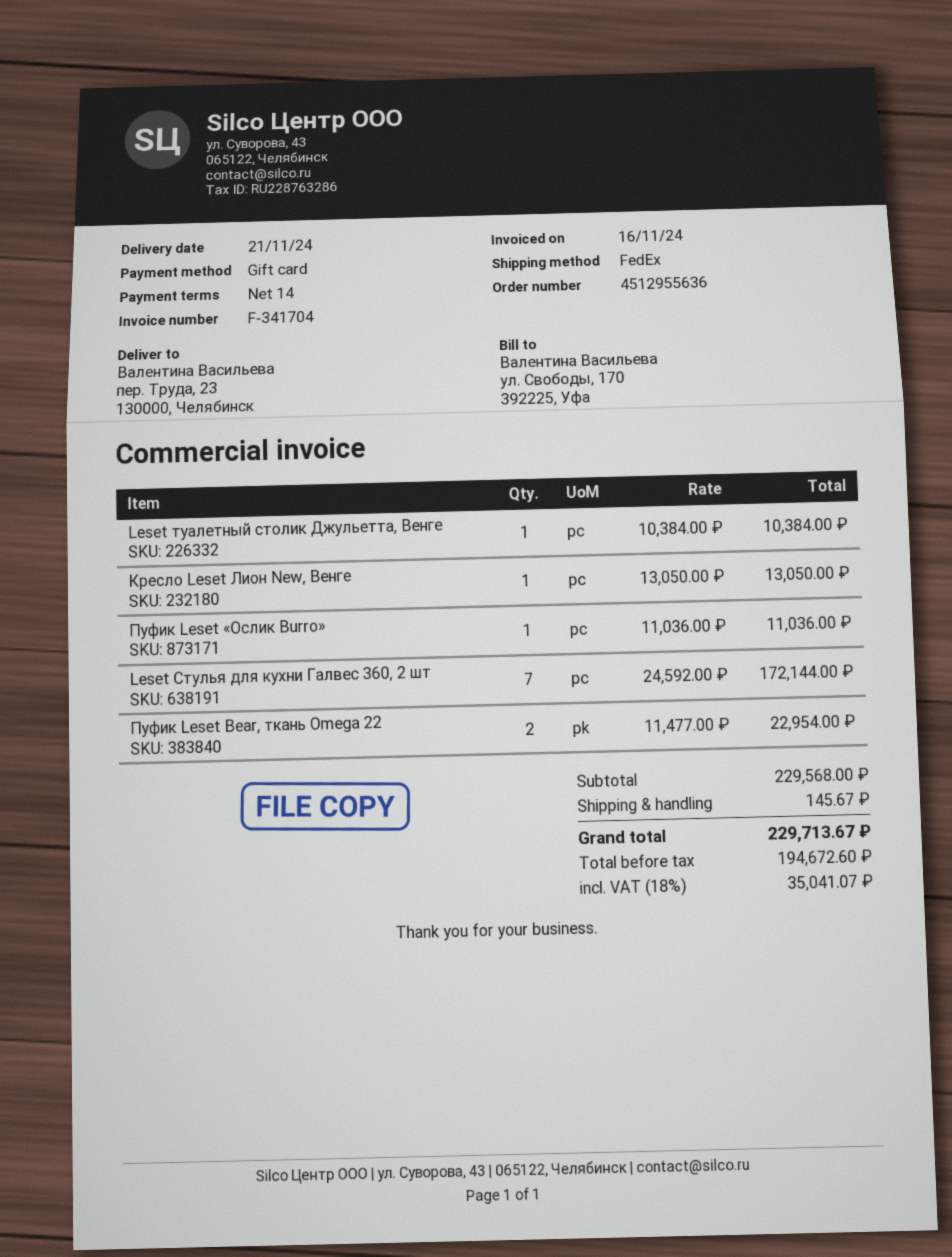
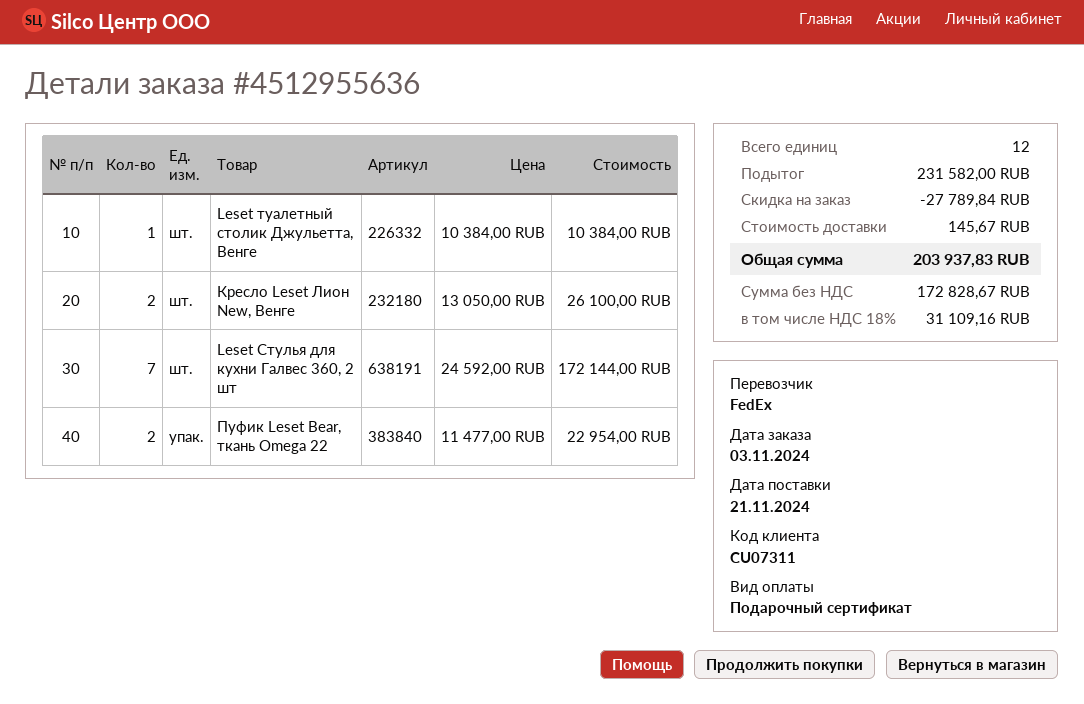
Кресло Leset Лион New, Венге: 1 x 13050.00 = 13050.00 -> 2 x 13050.00 = 26100.00
Пуфик Leset «Ослик Burro»: 1 x 11036.00 = 11036.00 -> none
subtotal: 229568.00 -> 231582.00
discount: none -> 27789.84
net: 194672.60 -> 172828.67
tax: 18% = 35041.07 -> 18% = 31109.16
total: 229713.67 -> 203937.83

